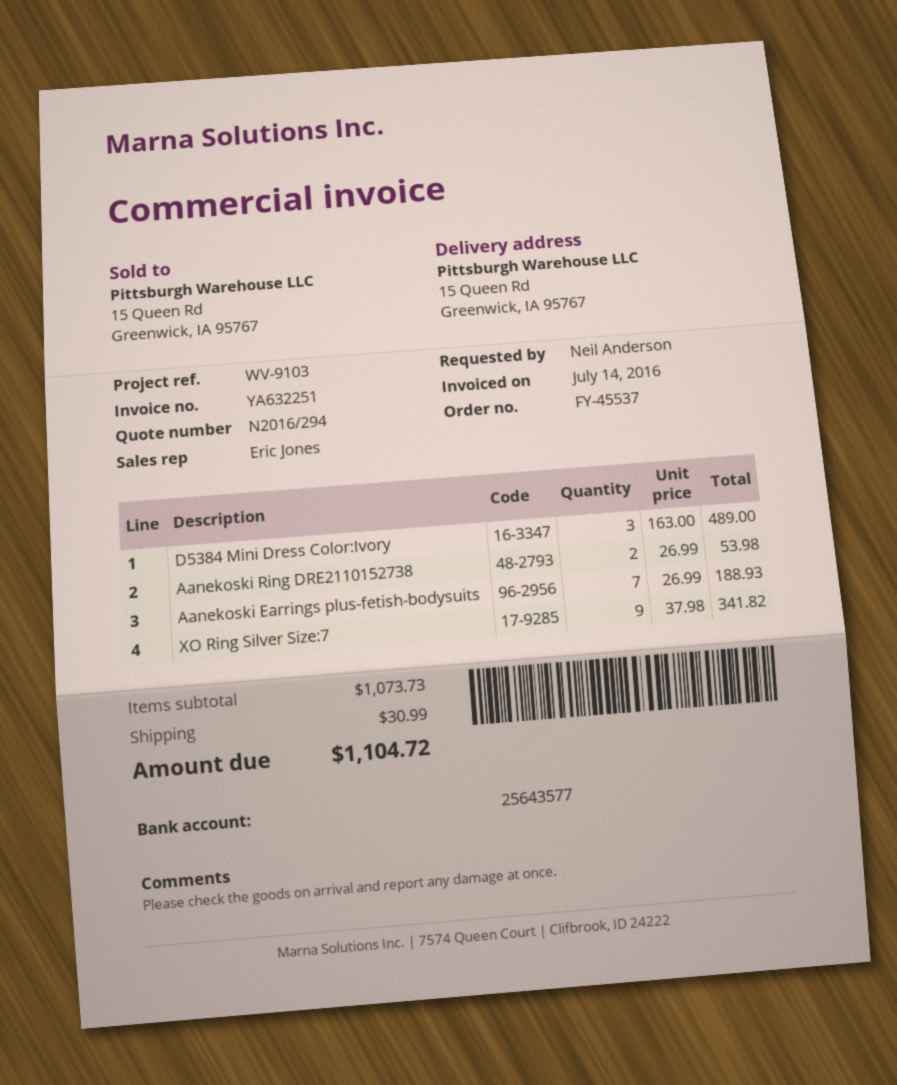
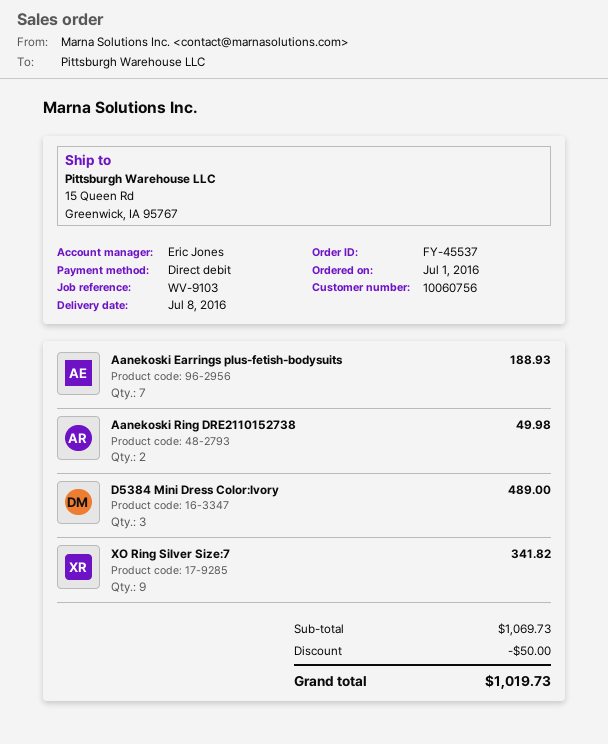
Aanekoski Ring DRE2110152738: 2 for 53.98 -> 2 for 49.98
subtotal: 1073.73 -> 1069.73
discount: none -> 50.00
shipping: 30.99 -> none
total: 1104.72 -> 1019.73

